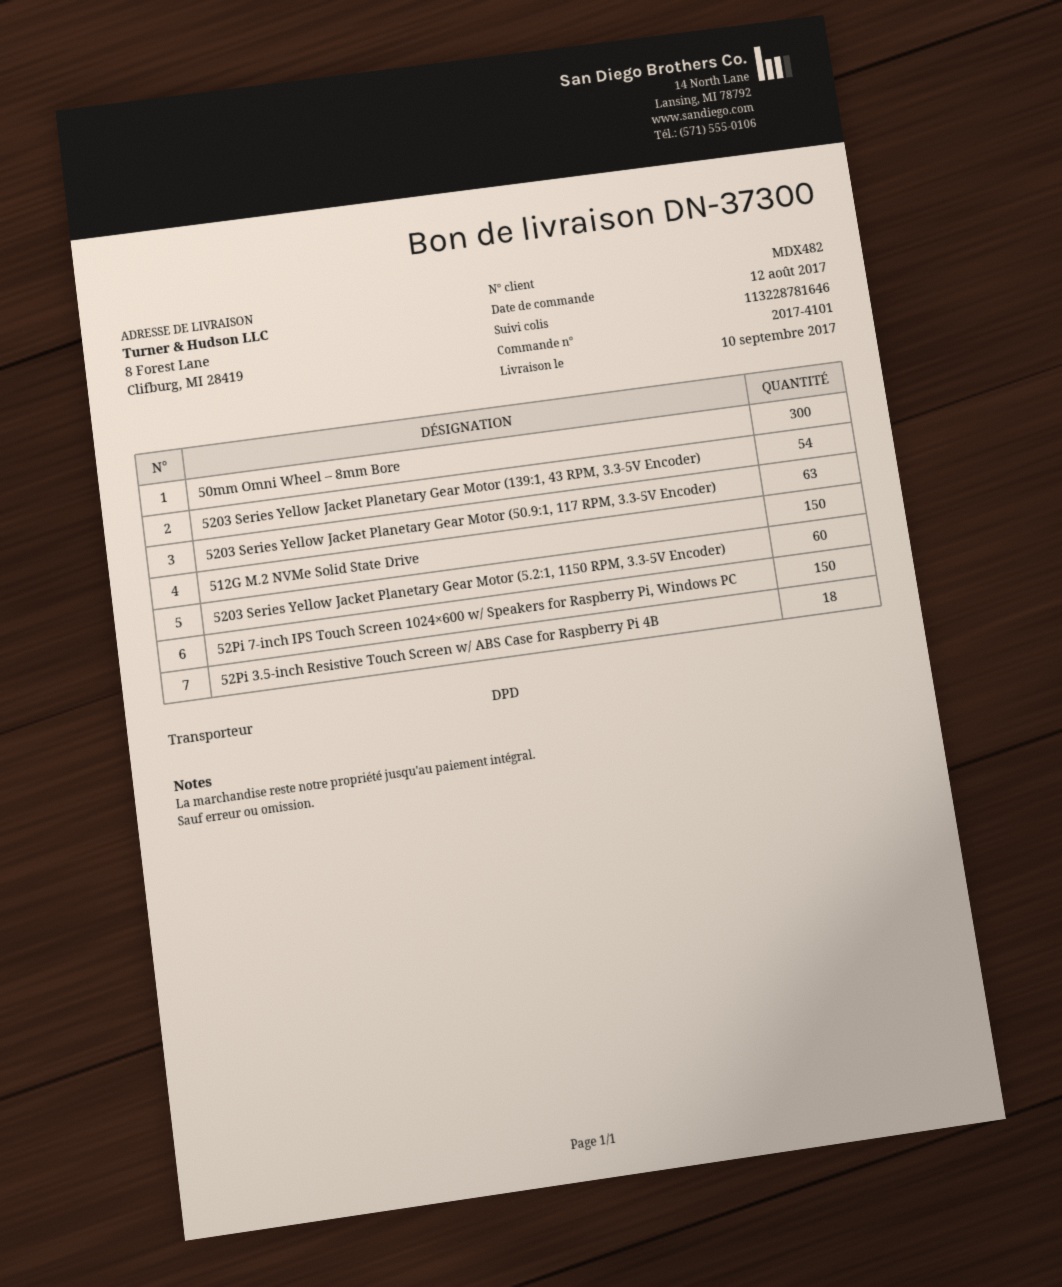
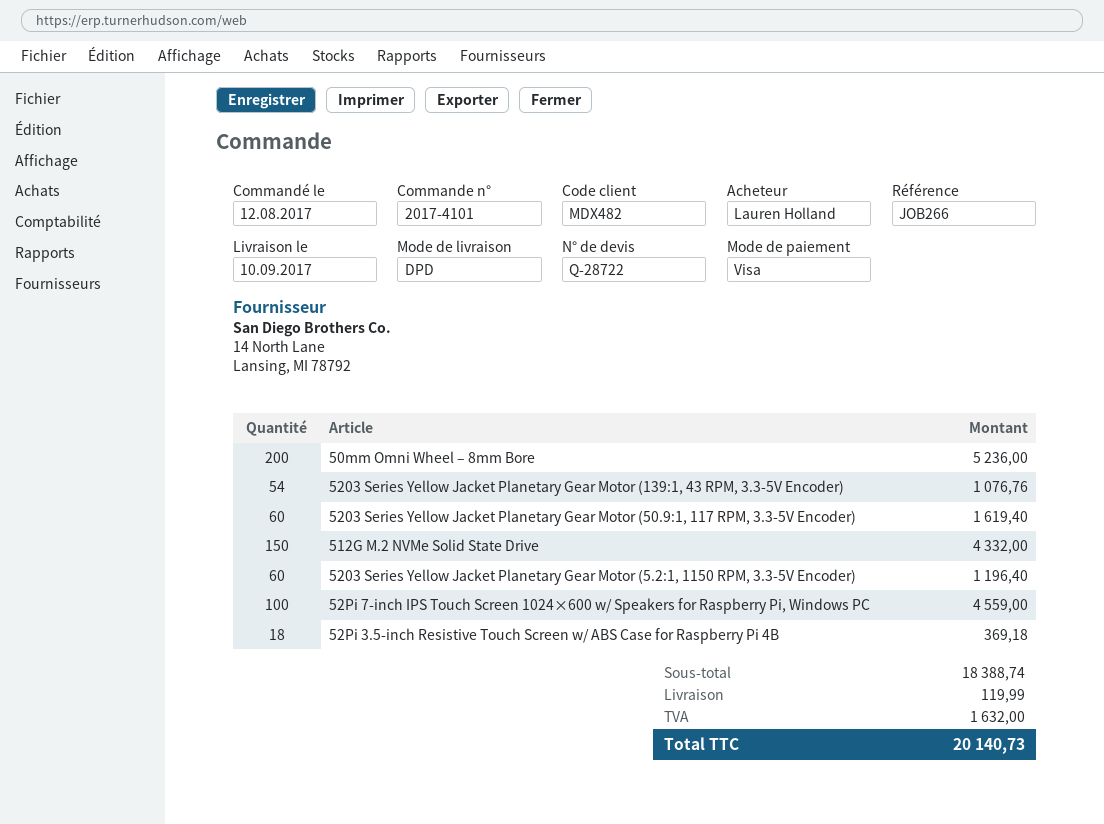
50mm Omni Wheel – 8mm Bore: 300 -> 200
5203 Series Yellow Jacket Planetary Gear Motor (50.9:1, 117 RPM, 3.3-5V Encoder): 63 -> 60
52Pi 7-inch IPS Touch Screen 1024×600 w/ Speakers for Raspberry Pi, Windows PC: 150 -> 100

